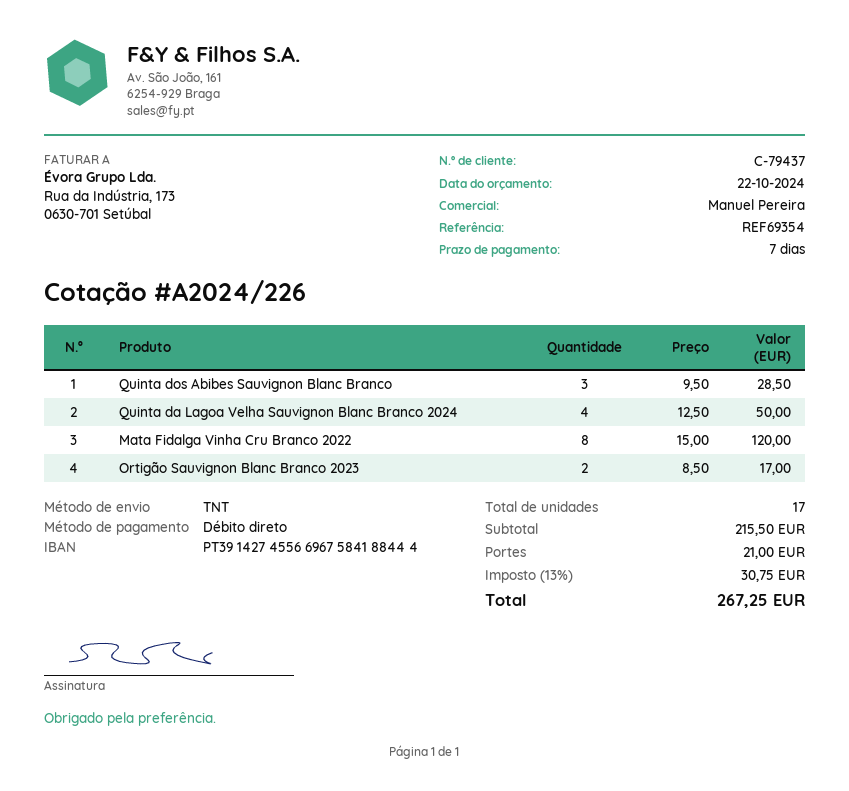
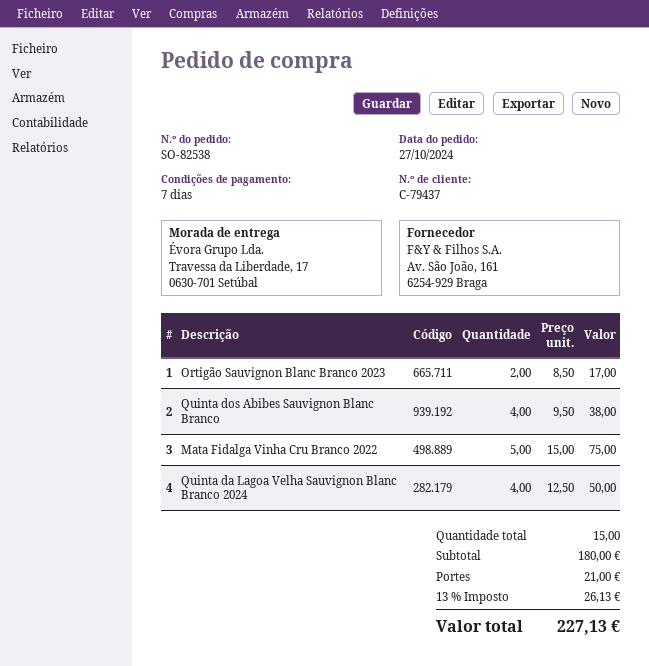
Quinta dos Abibes Sauvignon Blanc Branco: 3 x 9.50 = 28.50 -> 4 x 9.50 = 38.00
Mata Fidalga Vinha Cru Branco 2022: 8 x 15.00 = 120.00 -> 5 x 15.00 = 75.00
total quantity: 17 -> 15
subtotal: 215.50 -> 180.00
tax: 13% = 30.75 -> 13% = 26.13
total: 267.25 -> 227.13

